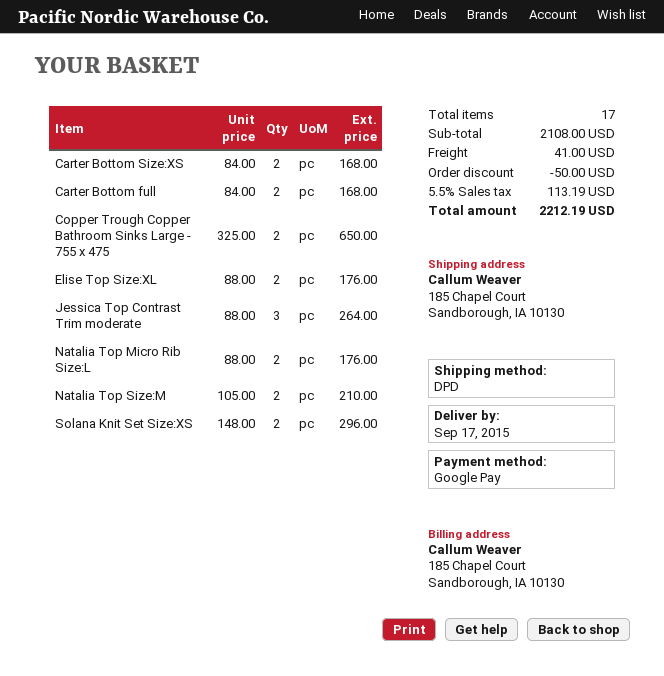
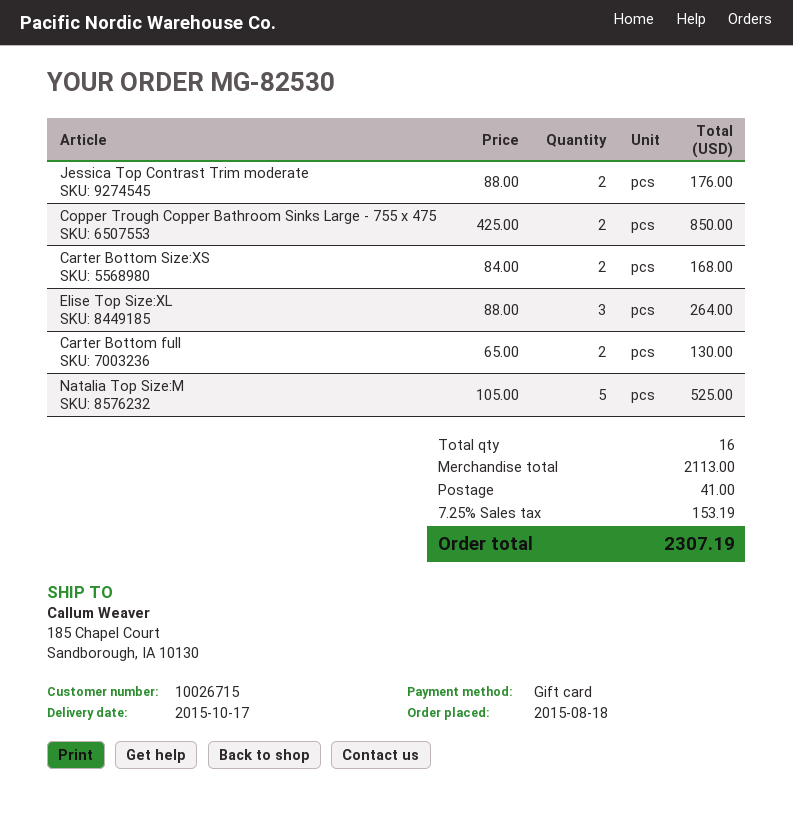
delivery date: 2015-09-17 -> 2015-10-17
payment method: Google Pay -> gift card
Carter Bottom full: 2 x 84.00 = 168.00 -> 2 x 65.00 = 130.00
Copper Trough Copper Bathroom Sinks Large - 755 x 475: 2 x 325.00 = 650.00 -> 2 x 425.00 = 850.00
Elise Top Size:XL: 2 x 88.00 = 176.00 -> 3 x 88.00 = 264.00
Jessica Top Contrast Trim moderate: 3 x 88.00 = 264.00 -> 2 x 88.00 = 176.00
Natalia Top Micro Rib Size:L: 2 x 88.00 = 176.00 -> none
Natalia Top Size:M: 2 x 105.00 = 210.00 -> 5 x 105.00 = 525.00
Solana Knit Set Size:XS: 2 x 148.00 = 296.00 -> none
total quantity: 17 -> 16
subtotal: 2108.00 -> 2113.00
discount: 50.00 -> none
tax: 5.5% = 113.19 -> 7.25% = 153.19
total: 2212.19 -> 2307.19

